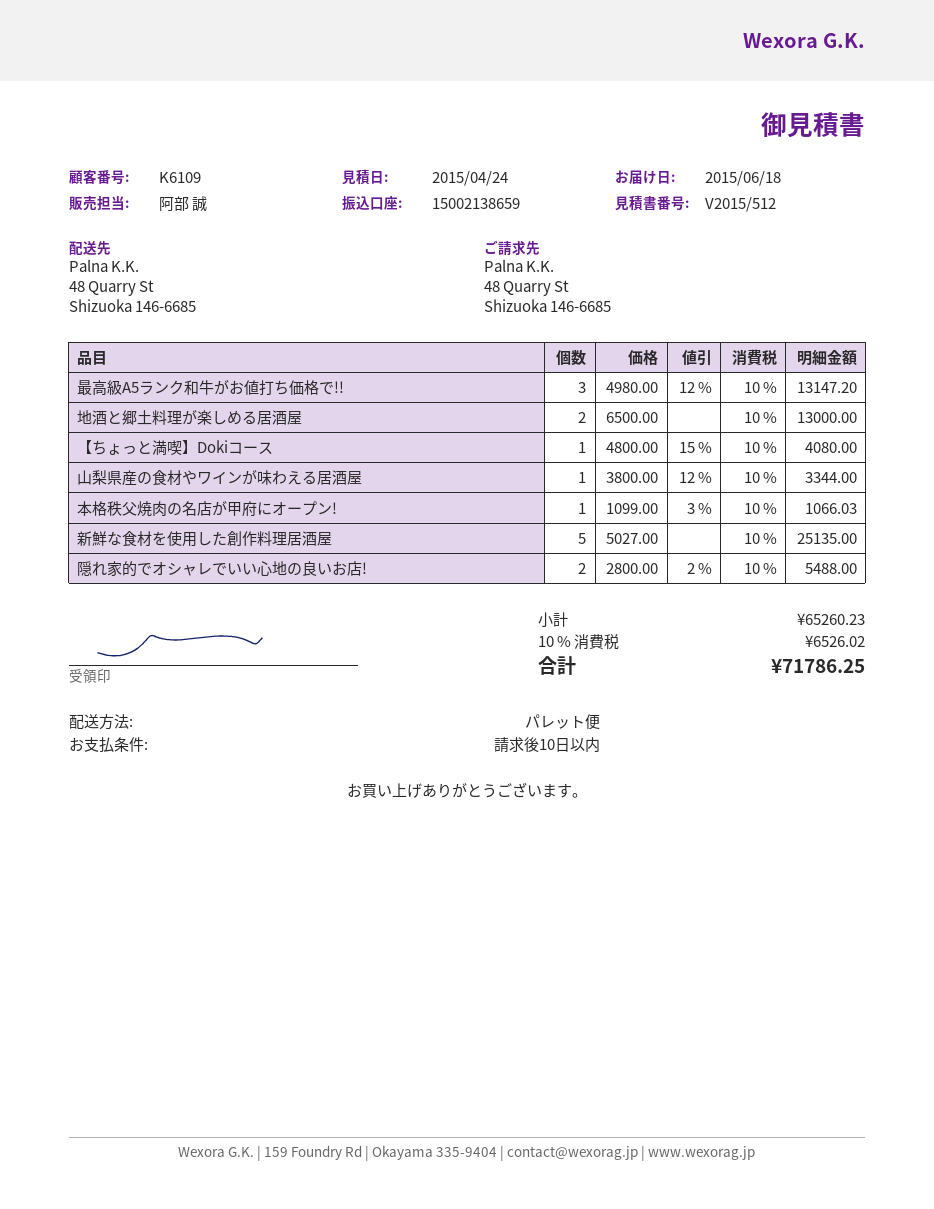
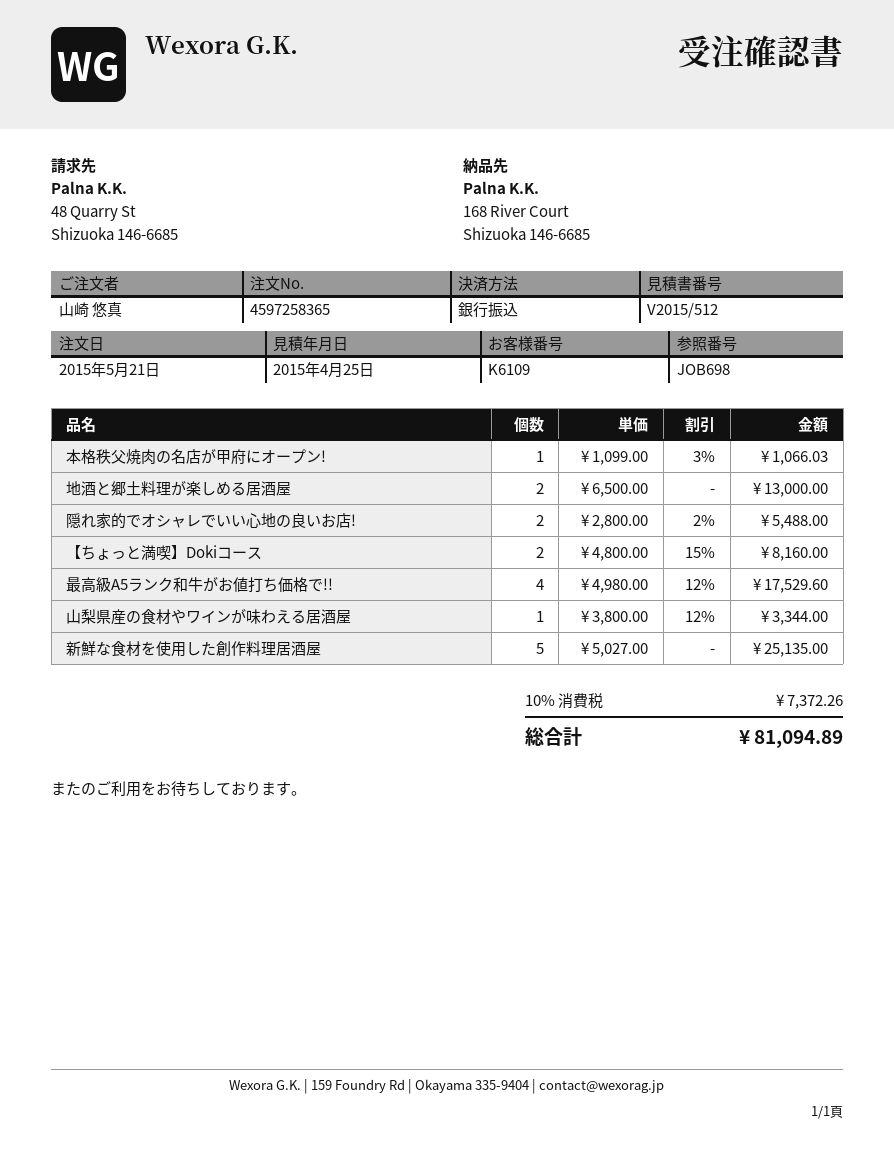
quote date: 2015-04-24 -> 2015-04-25
ship to: 48 Quarry St, Shizuoka 146-6685 -> 168 River Court, Shizuoka 146-6685
最高級A5ランク和牛がお値打ち価格で!!: 3 x 4980.00 - 12% = 13147.20 -> 4 x 4980.00 - 12% = 17529.60
【ちょっと満喫】Dokiコース: 1 x 4800.00 - 15% = 4080.00 -> 2 x 4800.00 - 15% = 8160.00
tax: 10% = 6526.02 -> 10% = 7372.26
total: 71786.25 -> 81094.89

